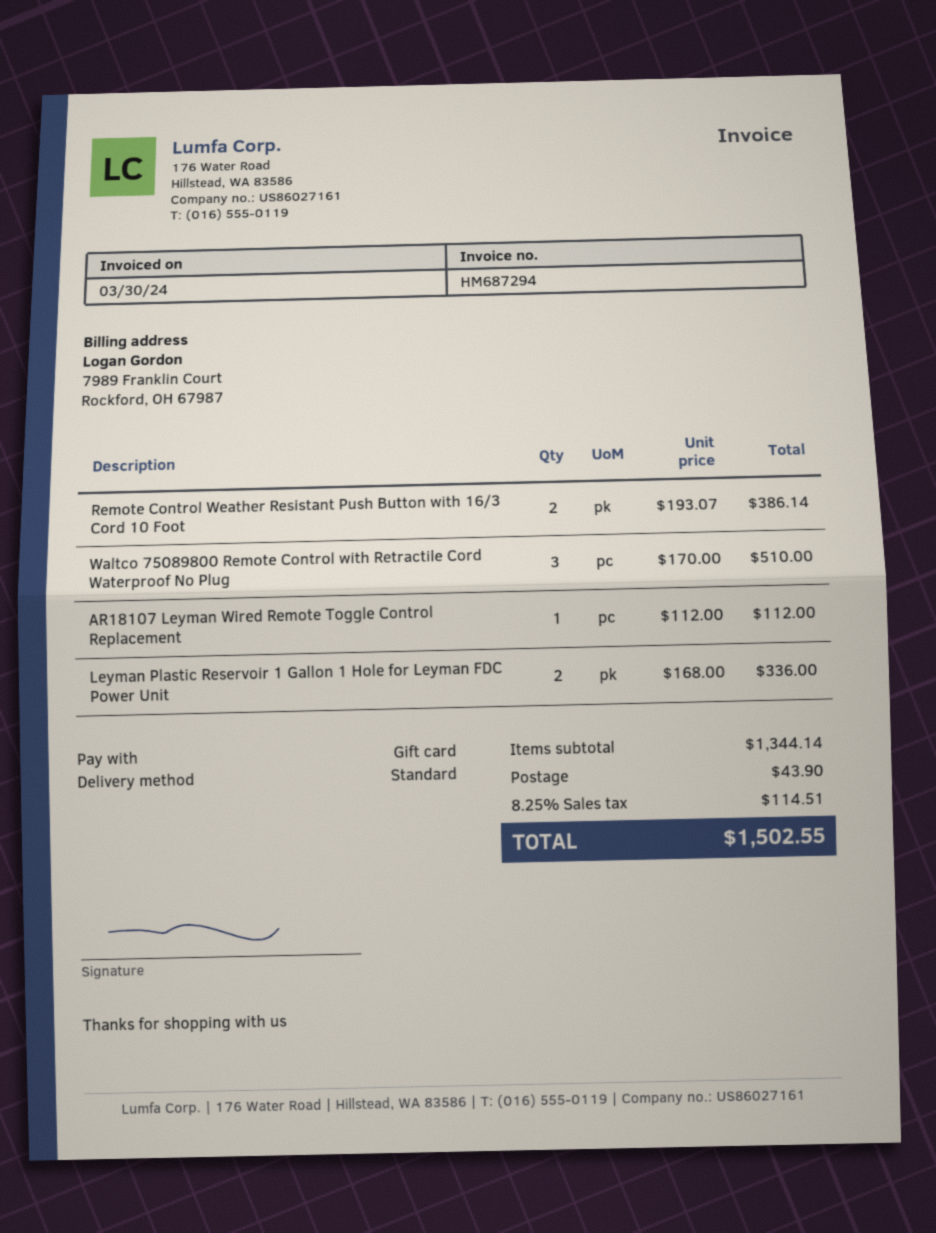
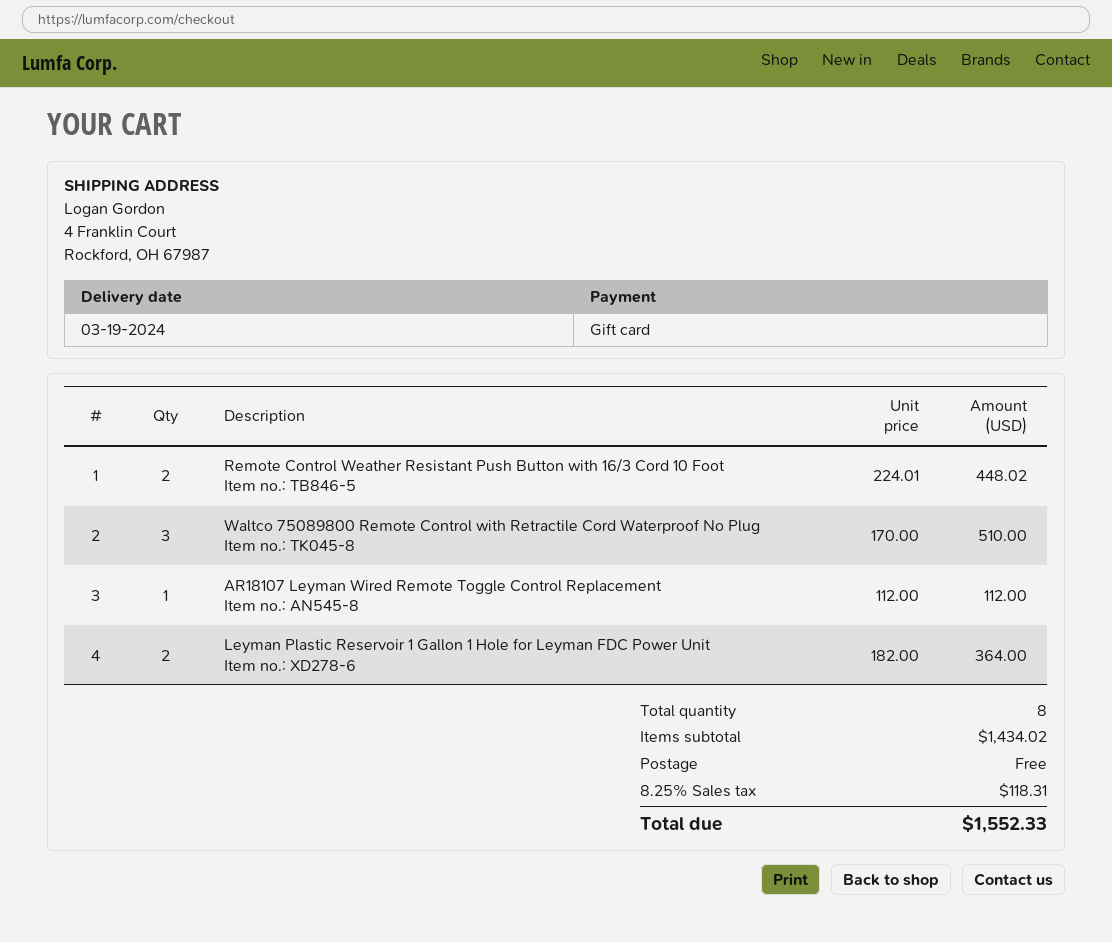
Remote Control Weather Resistant Push Button with 16/3 Cord 10 Foot: 2 x 193.07 = 386.14 -> 2 x 224.01 = 448.02
Leyman Plastic Reservoir 1 Gallon 1 Hole for Leyman FDC Power Unit: 2 x 168.00 = 336.00 -> 2 x 182.00 = 364.00
subtotal: 1344.14 -> 1434.02
shipping: 43.90 -> 0.00
tax: 8.25% = 114.51 -> 8.25% = 118.31
total: 1502.55 -> 1552.33

